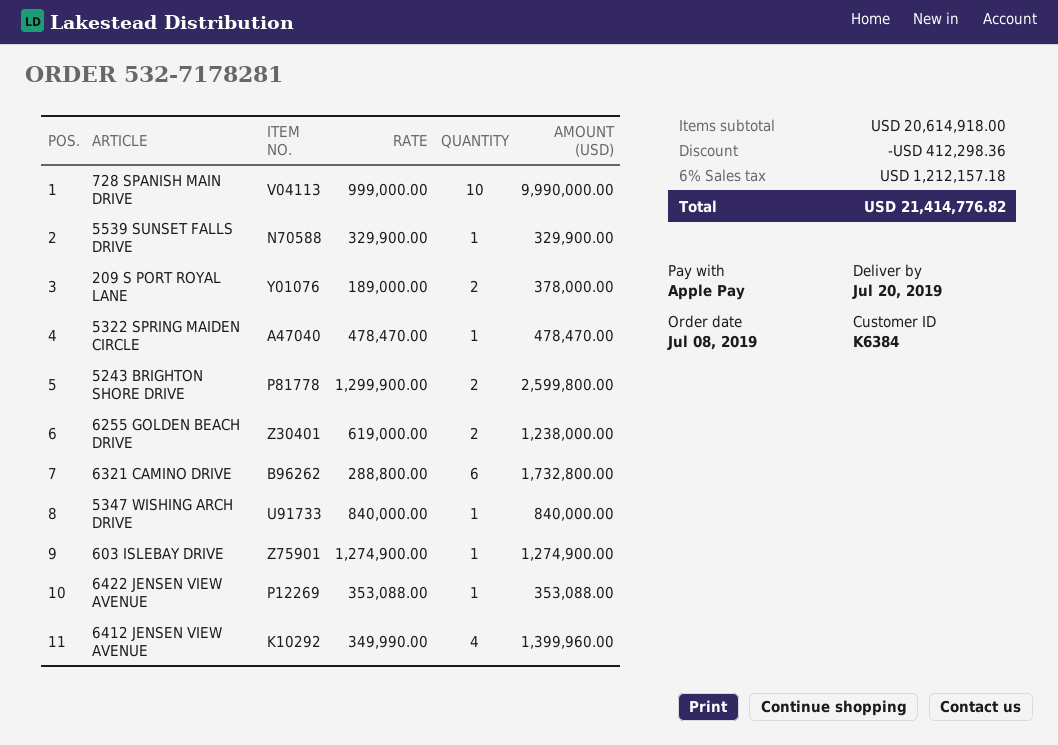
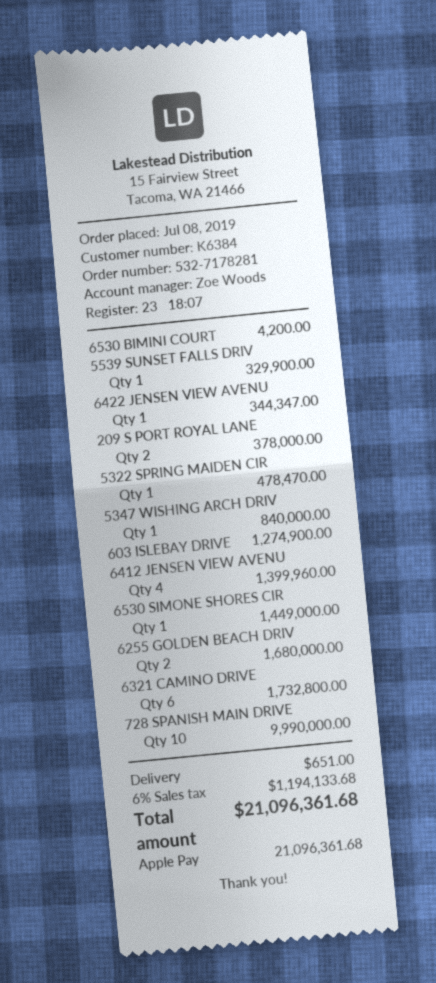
5243 BRIGHTON SHORE DRIVE: 2 for 2599800.00 -> none
6255 GOLDEN BEACH DRIVE: 2 for 1238000.00 -> 2 for 1680000.00
6422 JENSEN VIEW AVENUE: 1 for 353088.00 -> 1 for 344347.00
6530 BIMINI COURT: none -> 1 for 4200.00
6530 SIMONE SHORES CIR: none -> 1 for 1449000.00
discount: 412298.36 -> none
shipping: none -> 651.00
tax: 6% = 1212157.18 -> 6% = 1194133.68
total: 21414776.82 -> 21096361.68

